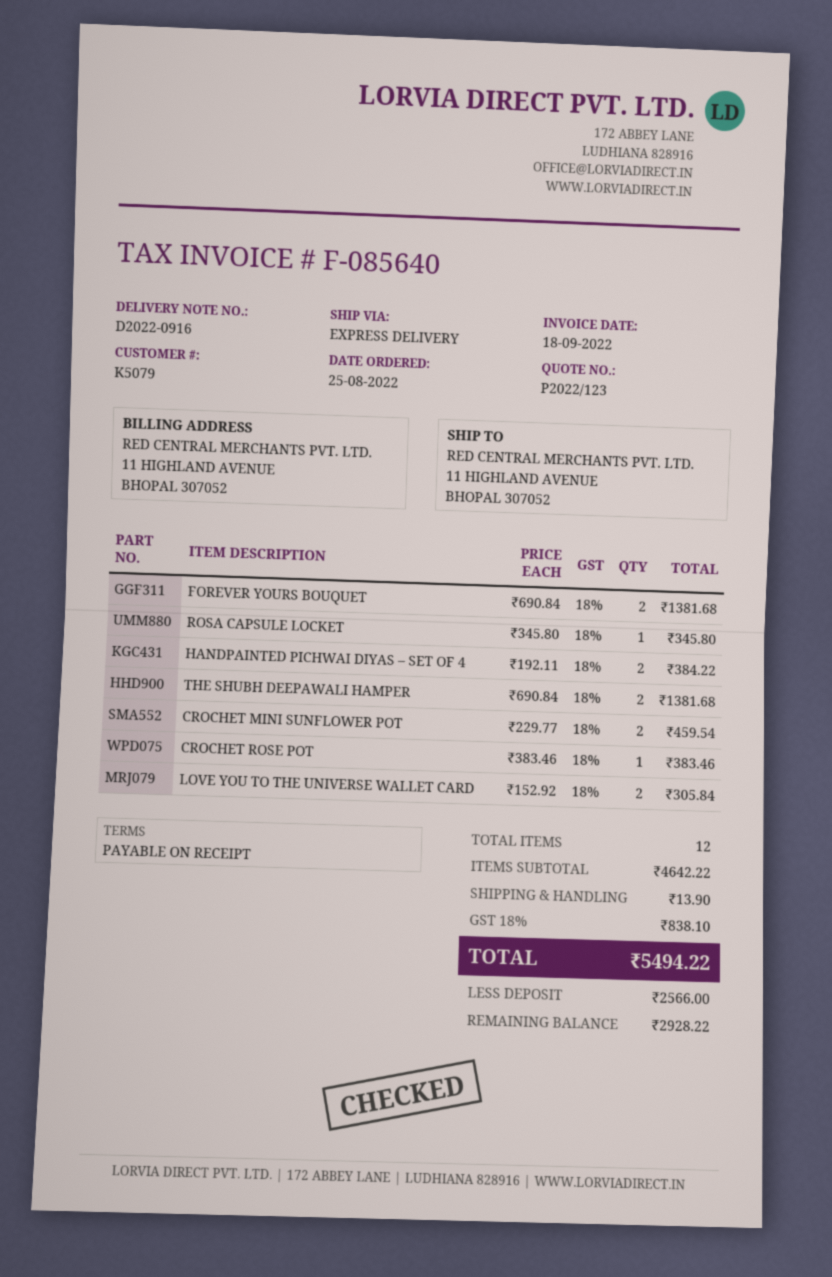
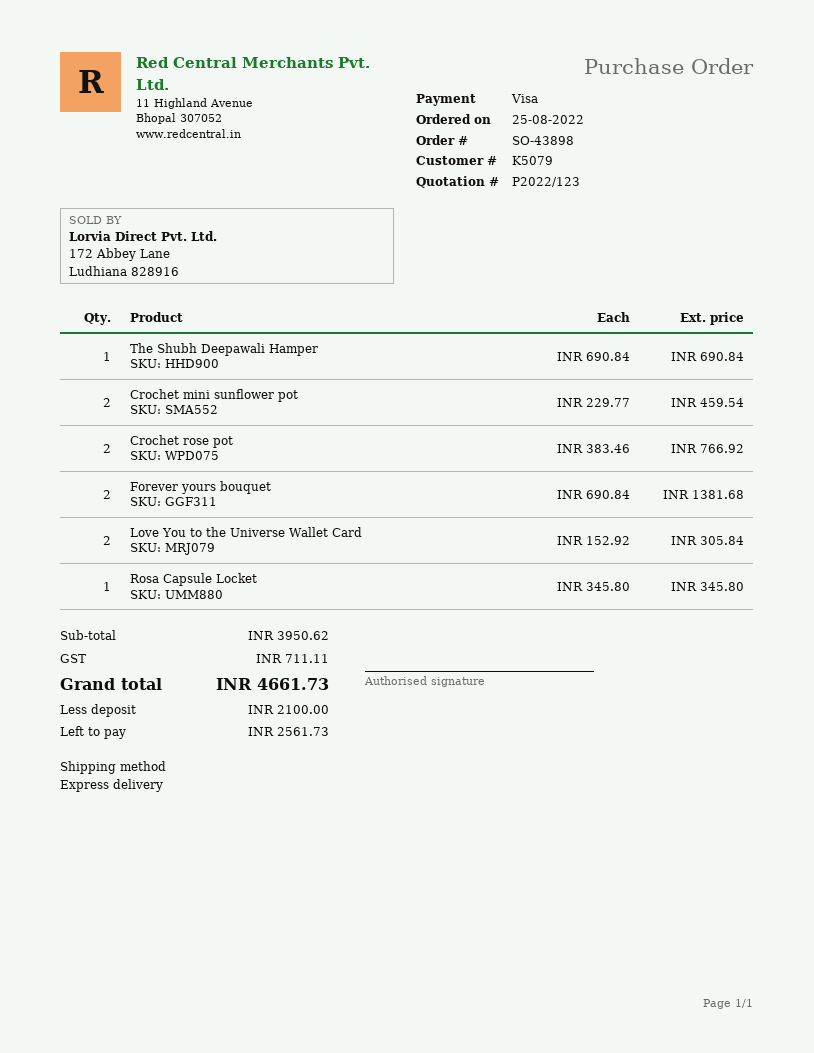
HANDPAINTED PICHWAI DIYAS – SET OF 4: 2 x 192.11 = 384.22 -> none
THE SHUBH DEEPAWALI HAMPER: 2 x 690.84 = 1381.68 -> 1 x 690.84 = 690.84
CROCHET ROSE POT: 1 x 383.46 = 383.46 -> 2 x 383.46 = 766.92
subtotal: 4642.22 -> 3950.62
shipping: 13.90 -> none
tax: 838.10 -> 711.11
total: 5494.22 -> 4661.73
deposit: 2566.00 -> 2100.00
balance: 2928.22 -> 2561.73

